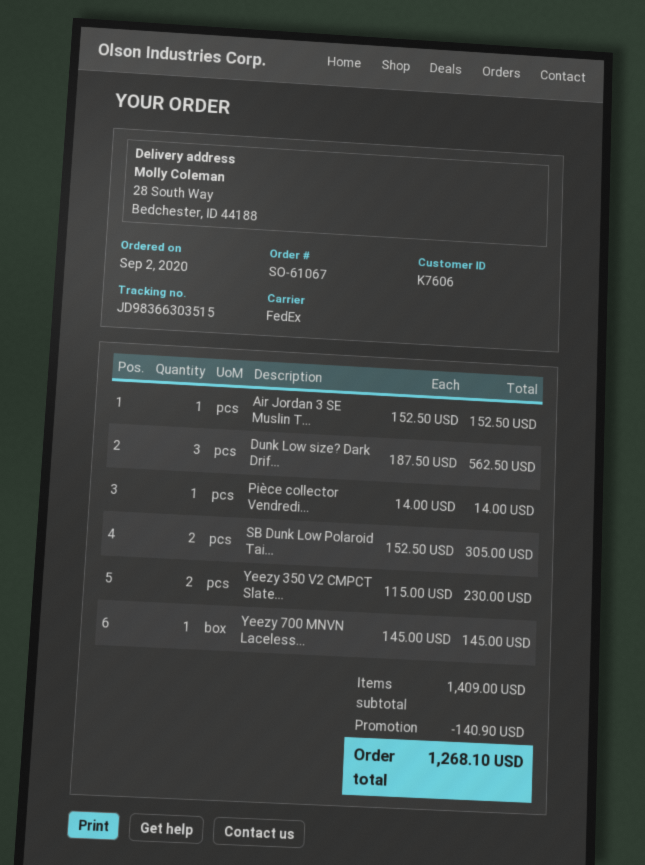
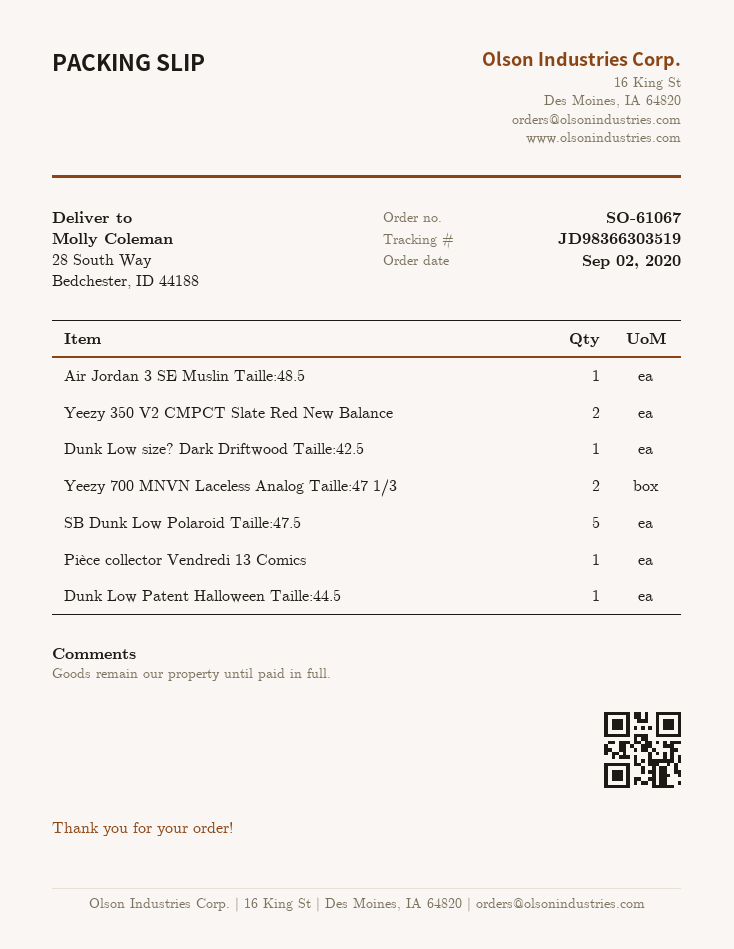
tracking number: JD98366303515 -> JD98366303519
Dunk Low size? Dark Drif...: 3 -> 1
SB Dunk Low Polaroid Tai...: 2 -> 5
Yeezy 700 MNVN Laceless...: 1 -> 2
Dunk Low Patent Halloween Taille:44.5: none -> 1

